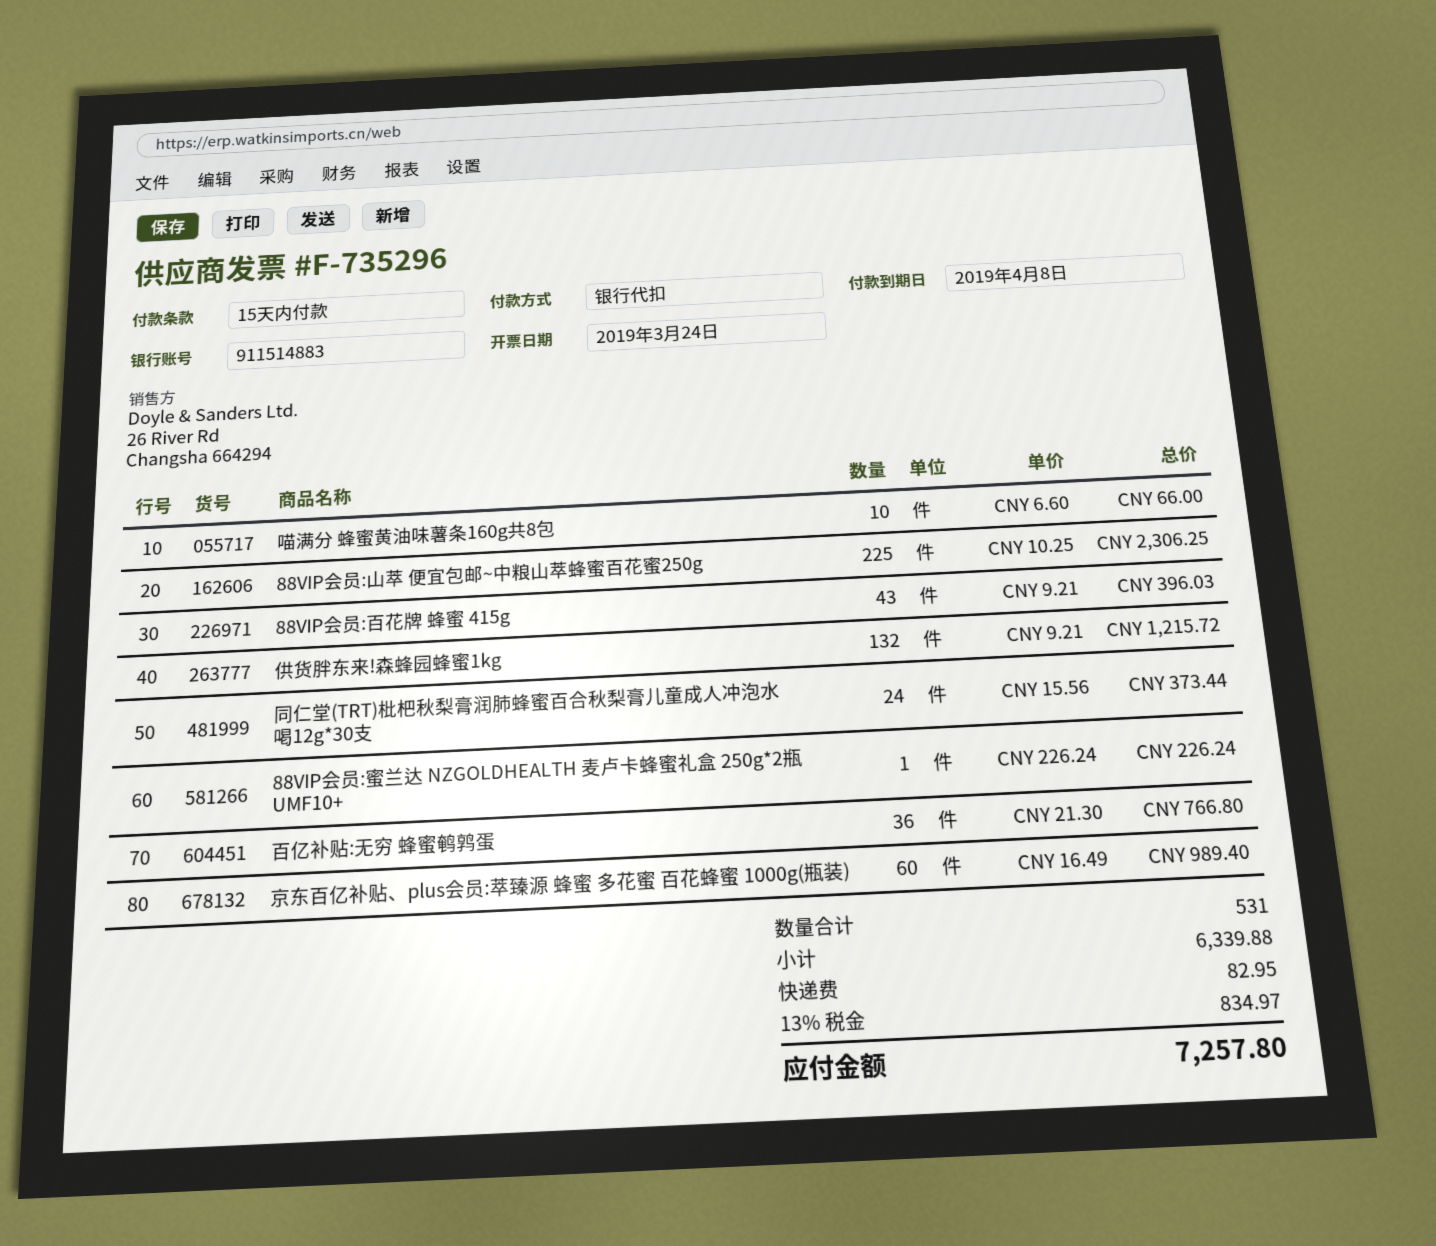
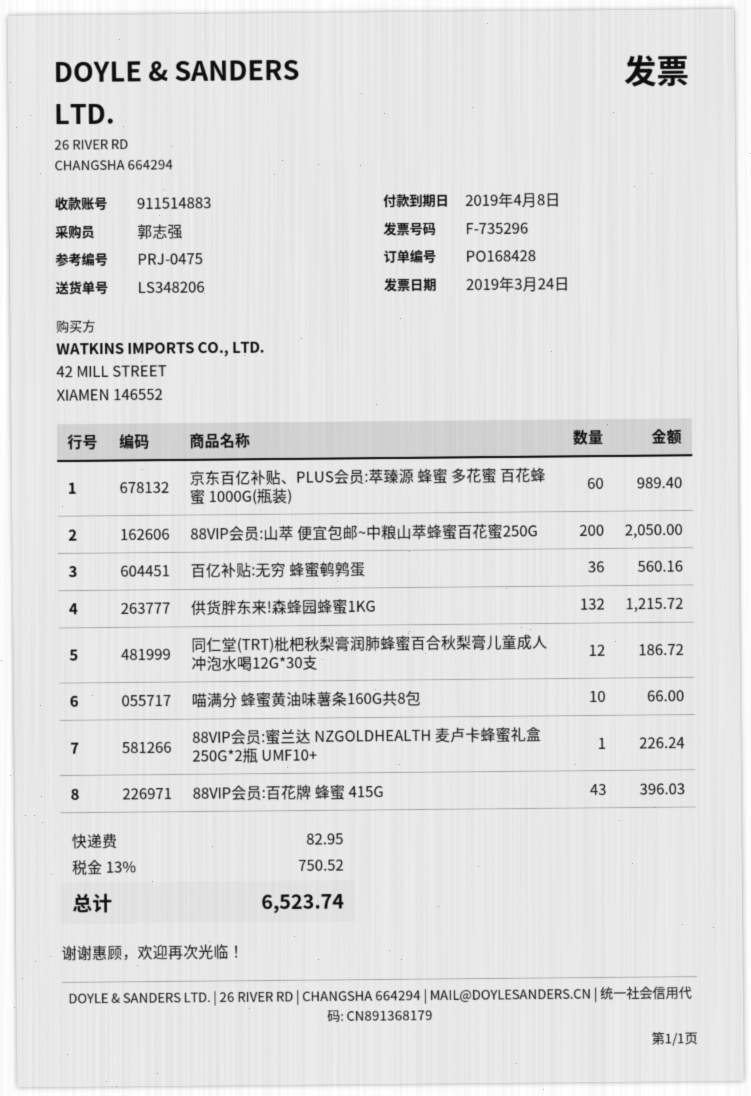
88VIP会员:山萃 便宜包邮~中粮山萃蜂蜜百花蜜250g: 225 for 2306.25 -> 200 for 2050.00
同仁堂(TRT)枇杷秋梨膏润肺蜂蜜百合秋梨膏儿童成人冲泡水喝12g*30支: 24 for 373.44 -> 12 for 186.72
百亿补贴:无穷 蜂蜜鹌鹑蛋: 36 for 766.80 -> 36 for 560.16
tax: 13% = 834.97 -> 13% = 750.52
total: 7257.80 -> 6523.74

